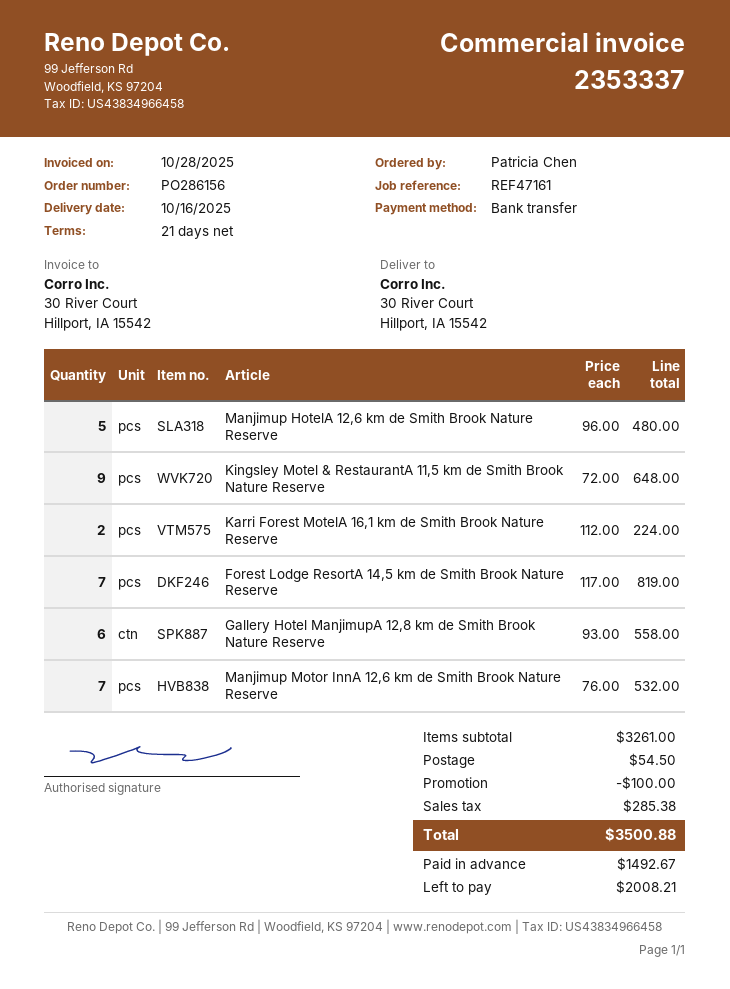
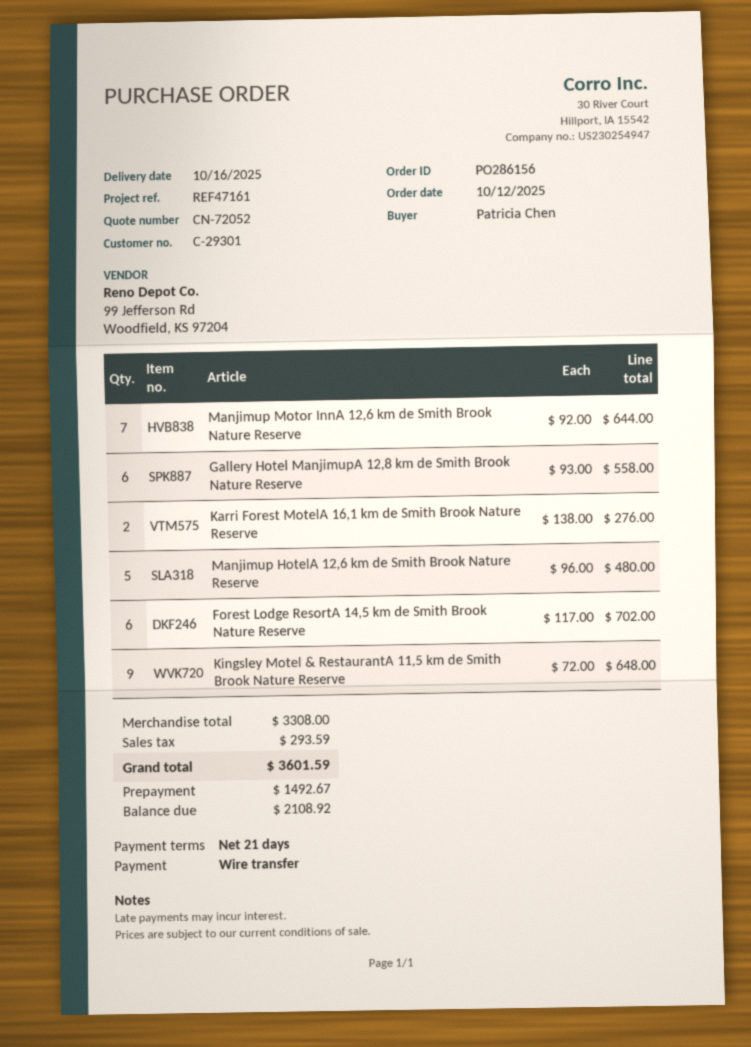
Karri Forest MotelA 16,1 km de Smith Brook Nature Reserve: 2 x 112.00 = 224.00 -> 2 x 138.00 = 276.00
Forest Lodge ResortA 14,5 km de Smith Brook Nature Reserve: 7 x 117.00 = 819.00 -> 6 x 117.00 = 702.00
Manjimup Motor InnA 12,6 km de Smith Brook Nature Reserve: 7 x 76.00 = 532.00 -> 7 x 92.00 = 644.00
subtotal: 3261.00 -> 3308.00
discount: 100.00 -> none
shipping: 54.50 -> none
tax: 285.38 -> 293.59
total: 3500.88 -> 3601.59
balance: 2008.21 -> 2108.92

